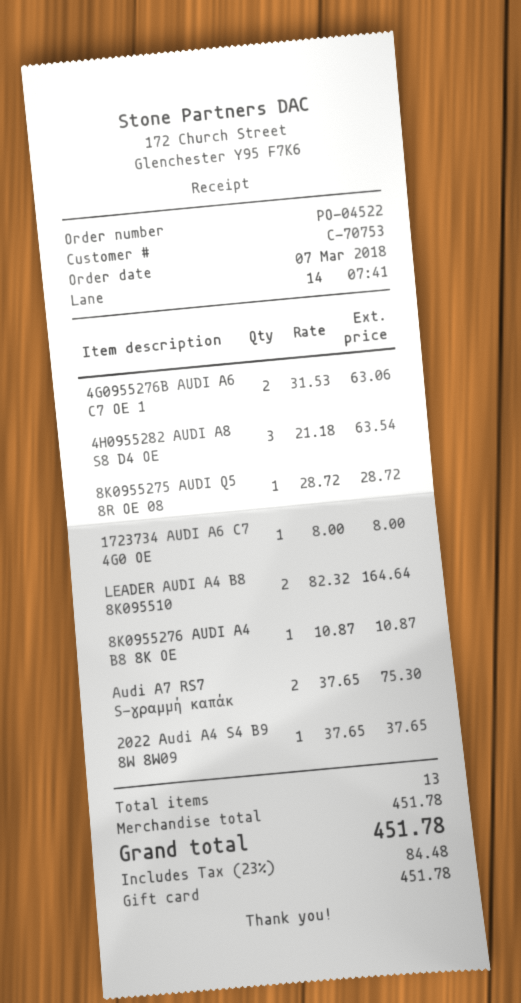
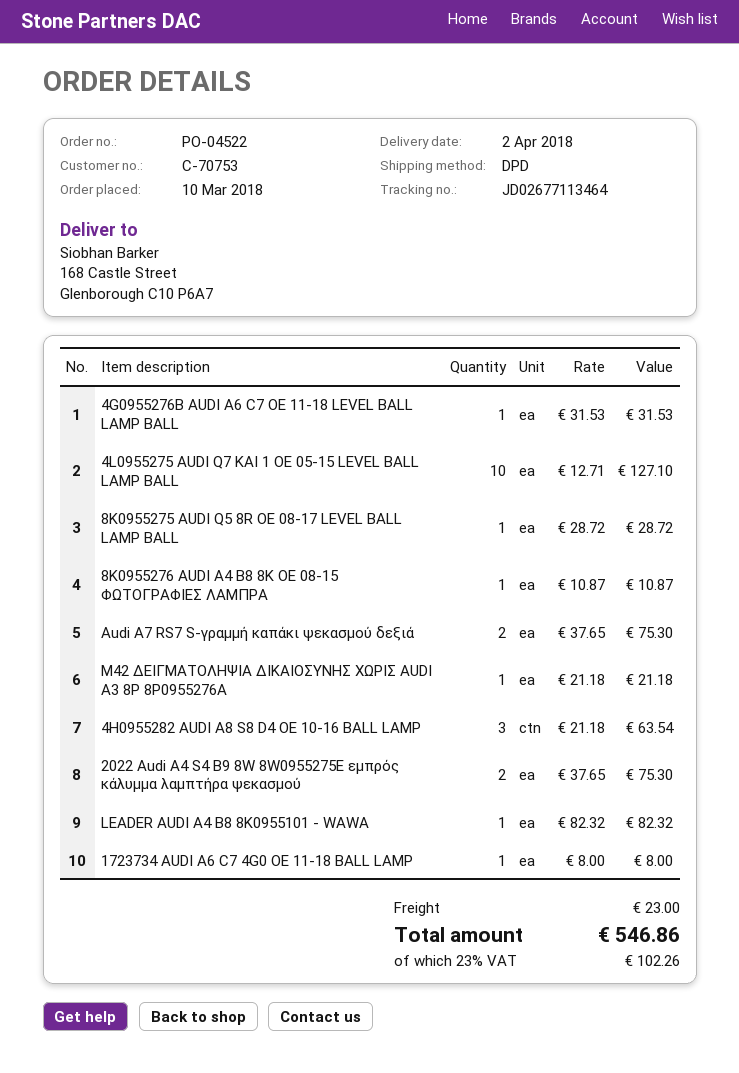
order date: 2018-03-07 -> 2018-03-10
4G0955276B AUDI A6 C7 OE 1: 2 x 31.53 = 63.06 -> 1 x 31.53 = 31.53
LEADER AUDI A4 B8 8K095510: 2 x 82.32 = 164.64 -> 1 x 82.32 = 82.32
2022 Audi A4 S4 B9 8W 8W09: 1 x 37.65 = 37.65 -> 2 x 37.65 = 75.30
4L0955275 AUDI Q7 ΚΑΙ 1 OE 05-15 LEVEL BALL LAMP BALL: none -> 10 x 12.71 = 127.10
M42 ΔΕΙΓΜΑΤΟΛΗΨΙΑ ΔΙΚΑΙΟΣΥΝΗΣ ΧΩΡΙΣ AUDI A3 8P 8P0955276A: none -> 1 x 21.18 = 21.18
shipping: none -> 23.00
tax: 23% = 84.48 -> 23% = 102.26
total: 451.78 -> 546.86

